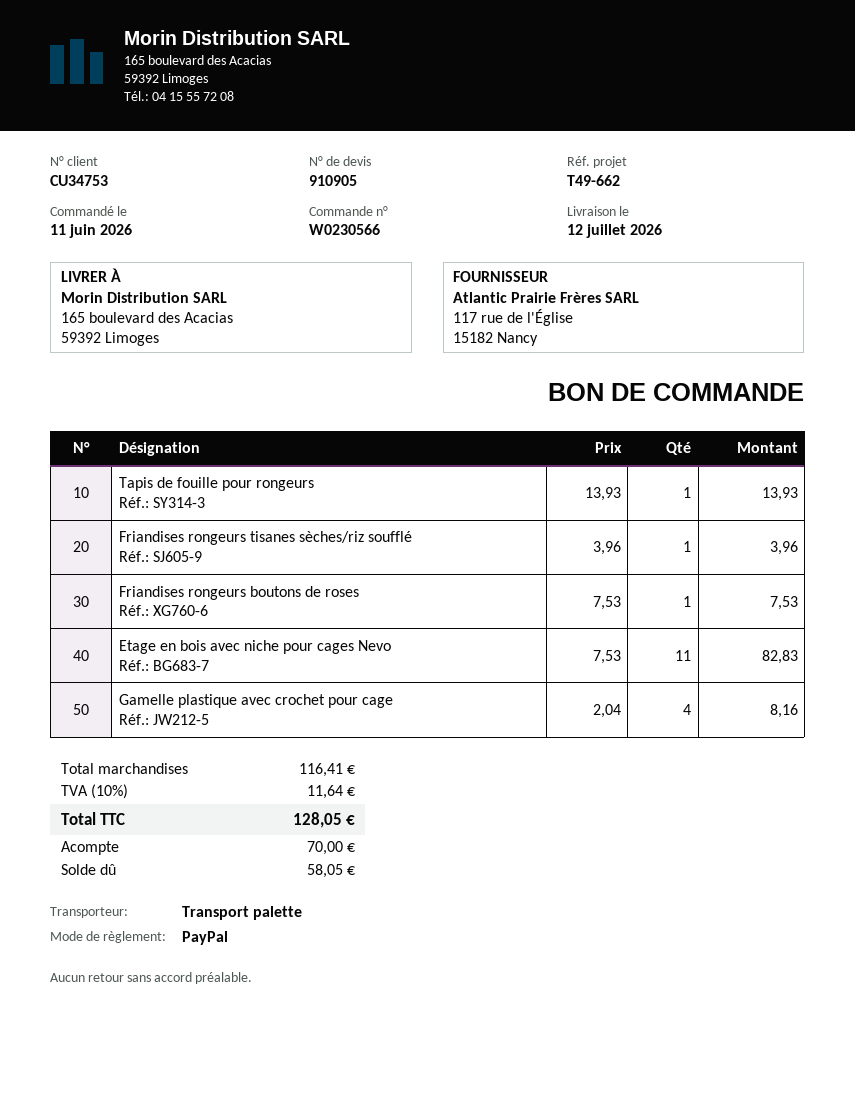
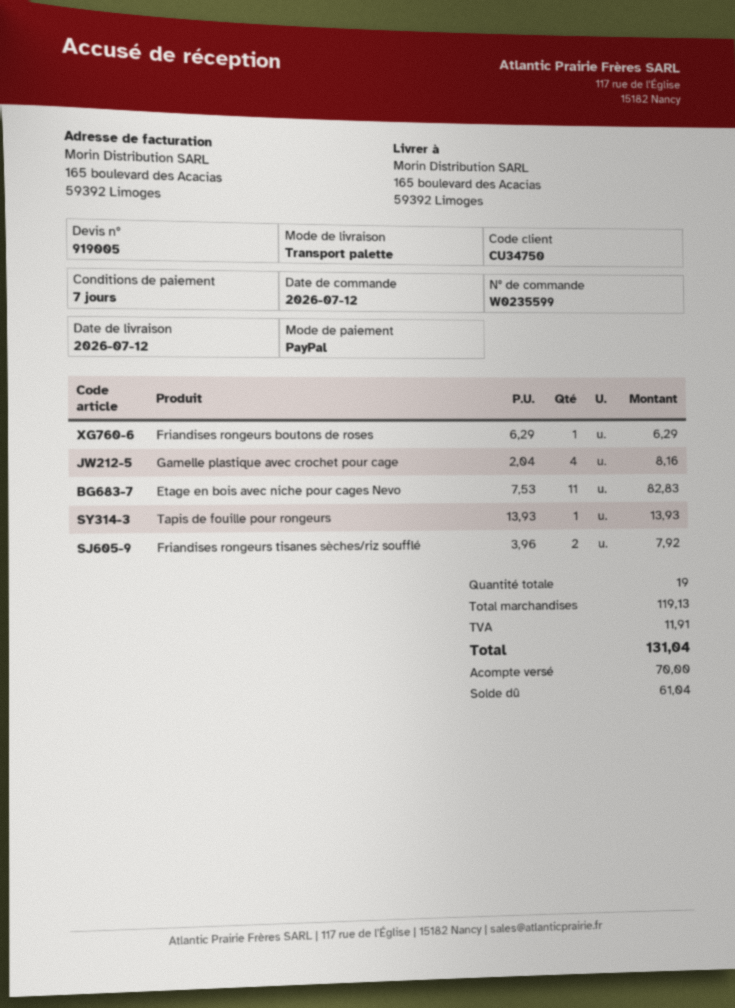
quote number: 910905 -> 919005
order number: W0230566 -> W0235599
order date: 2026-06-11 -> 2026-07-12
customer number: CU34753 -> CU34750
Friandises rongeurs tisanes sèches/riz soufflé: 1 x 3.96 = 3.96 -> 2 x 3.96 = 7.92
Friandises rongeurs boutons de roses: 1 x 7.53 = 7.53 -> 1 x 6.29 = 6.29
subtotal: 116.41 -> 119.13
tax: 11.64 -> 11.91
total: 128.05 -> 131.04
balance: 58.05 -> 61.04

